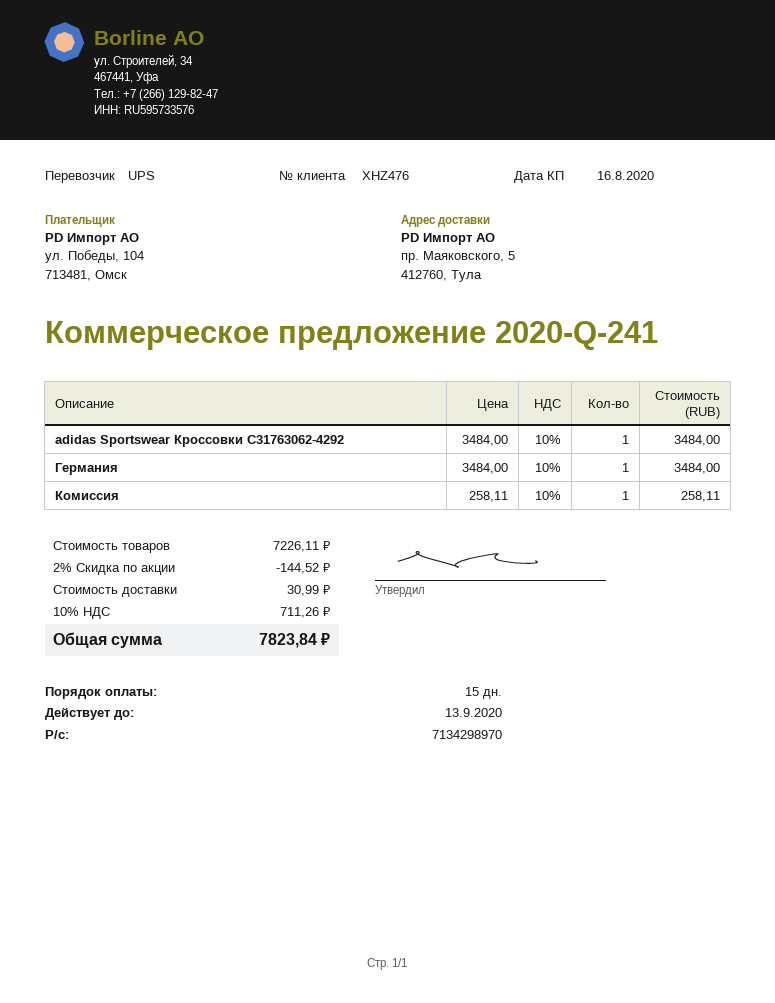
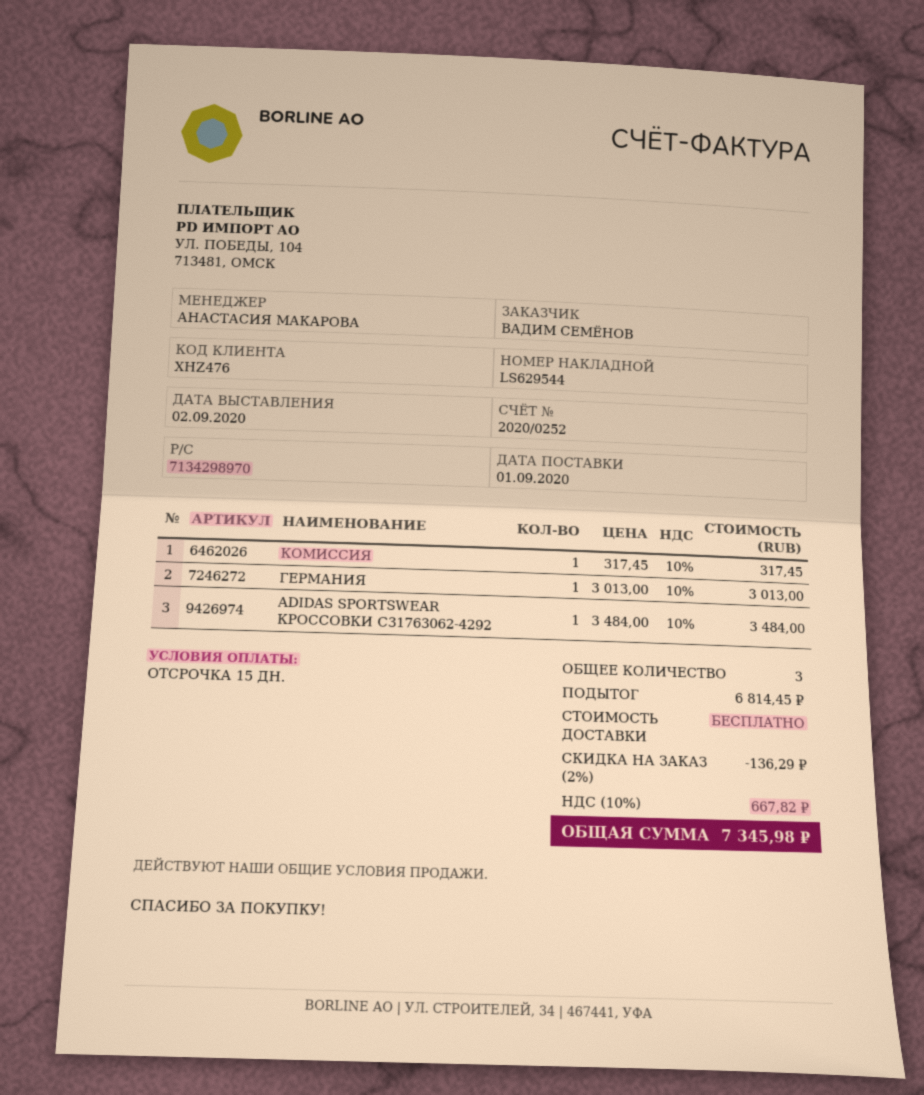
Германия: 1 x 3484.00 = 3484.00 -> 1 x 3013.00 = 3013.00
Комиссия: 1 x 258.11 = 258.11 -> 1 x 317.45 = 317.45
subtotal: 7226.11 -> 6814.45
discount: 2% = 144.52 -> 2% = 136.29
shipping: 30.99 -> 0.00
tax: 10% = 711.26 -> 10% = 667.82
total: 7823.84 -> 7345.98

